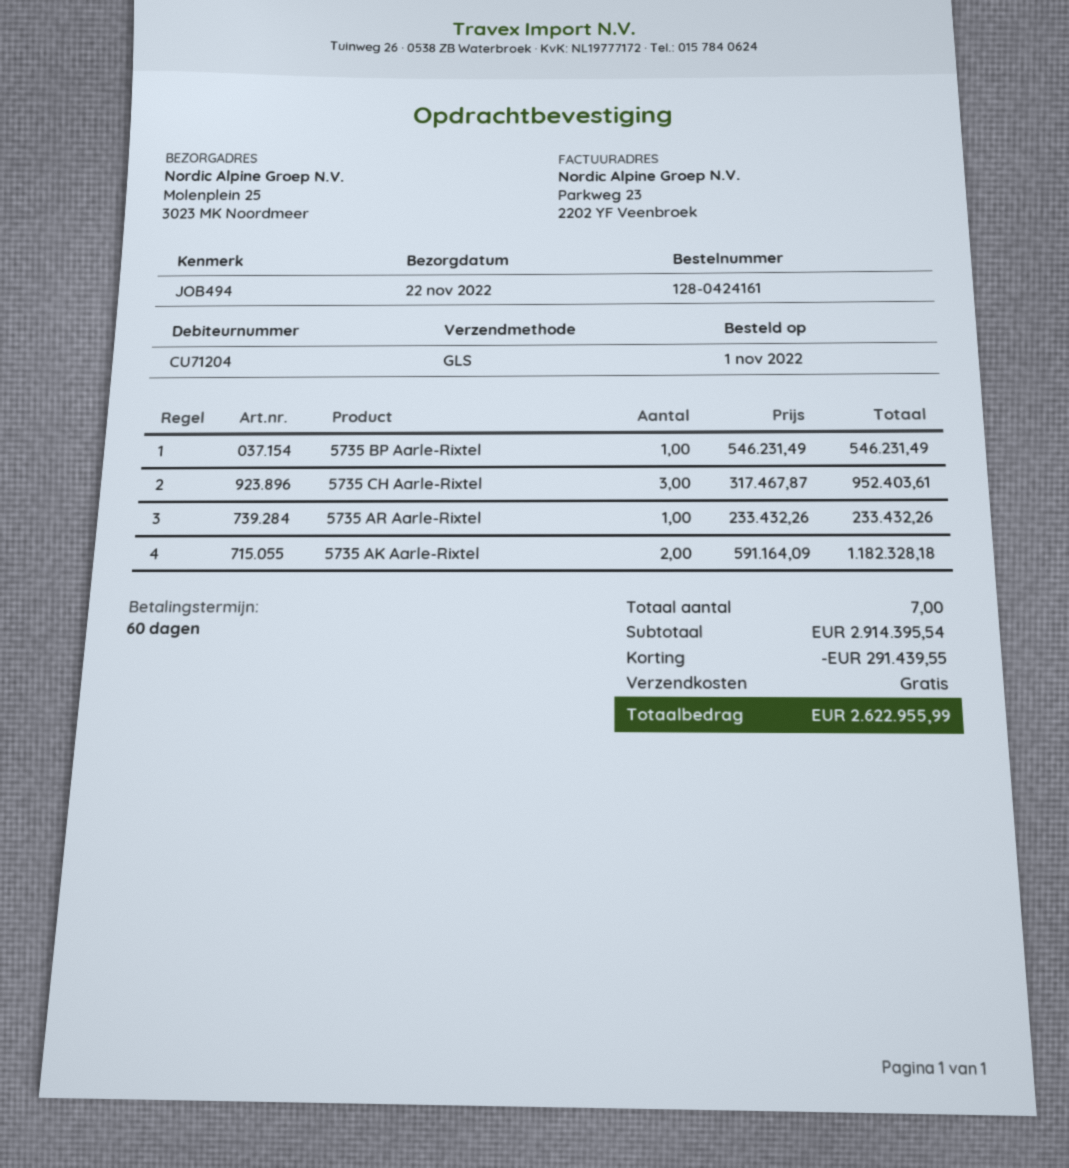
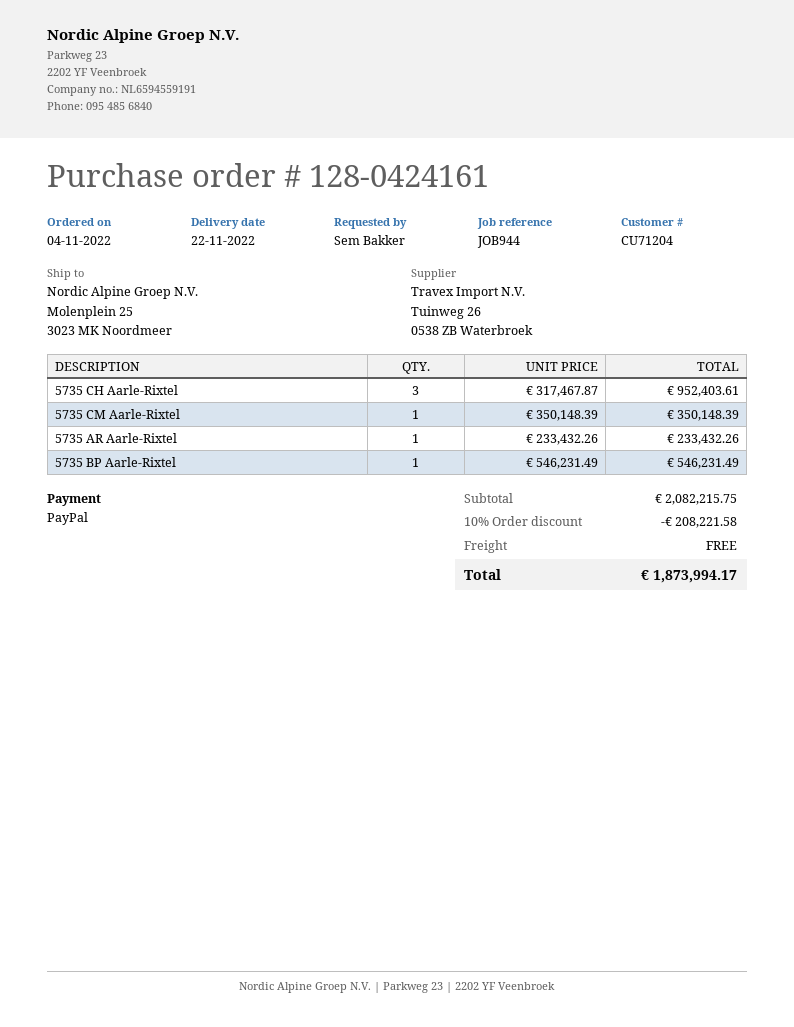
order date: 2022-11-01 -> 2022-11-04
reference: JOB494 -> JOB944
5735 AK Aarle-Rixtel: 2 x 591164.09 = 1182328.18 -> none
5735 CM Aarle-Rixtel: none -> 1 x 350148.39 = 350148.39
subtotal: 2914395.54 -> 2082215.75
discount: 291439.55 -> 208221.58
total: 2622955.99 -> 1873994.17

